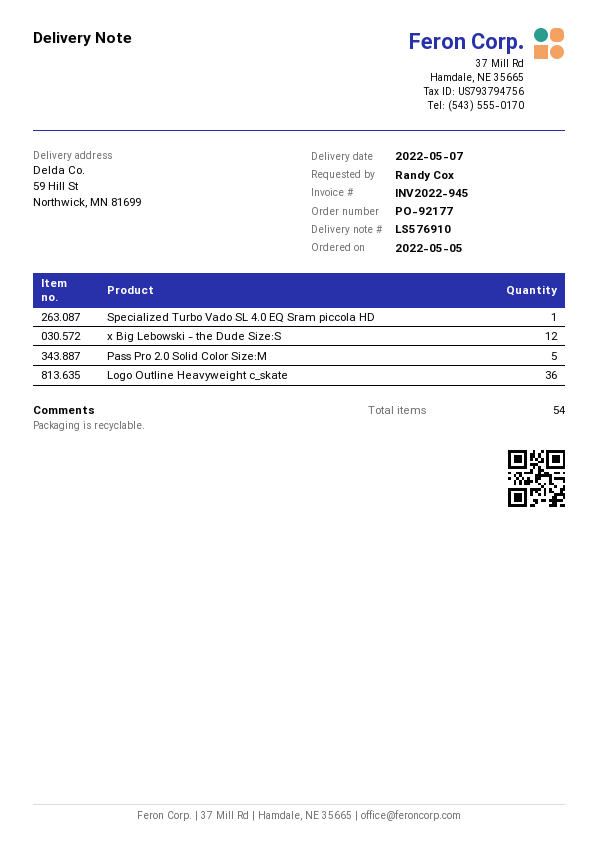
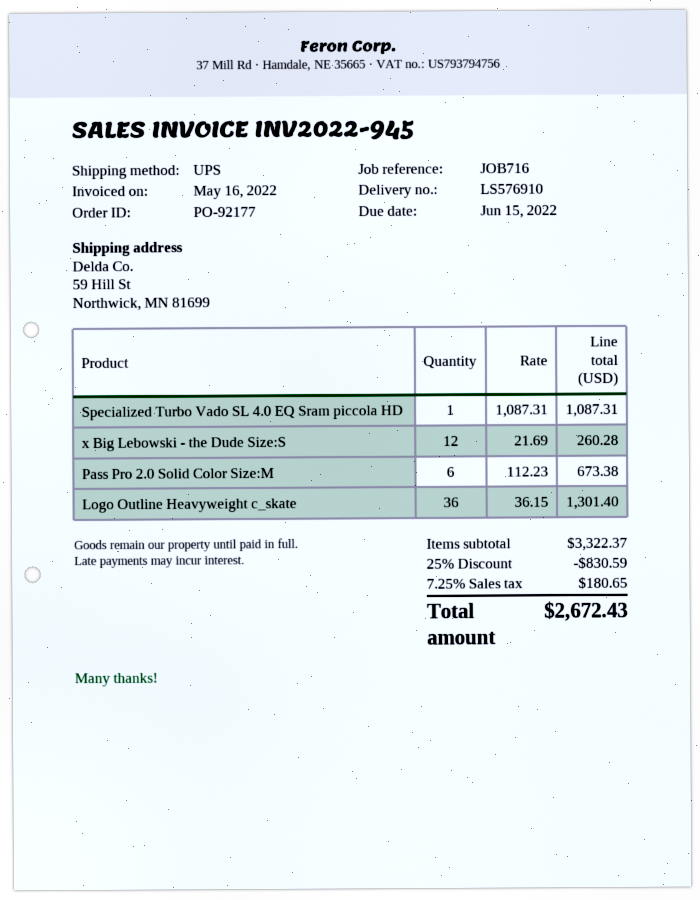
Pass Pro 2.0 Solid Color Size:M: 5 -> 6

